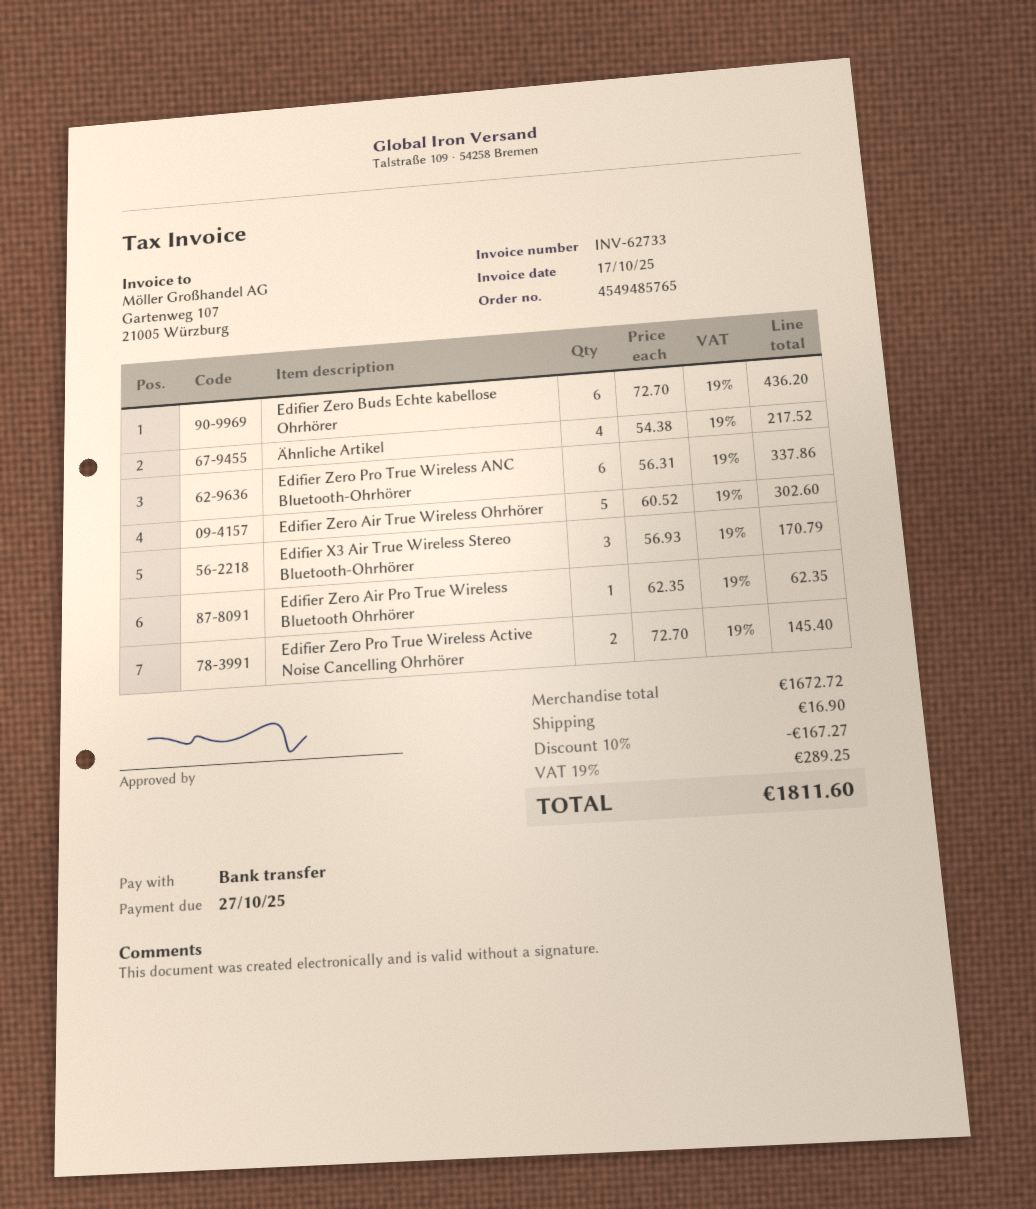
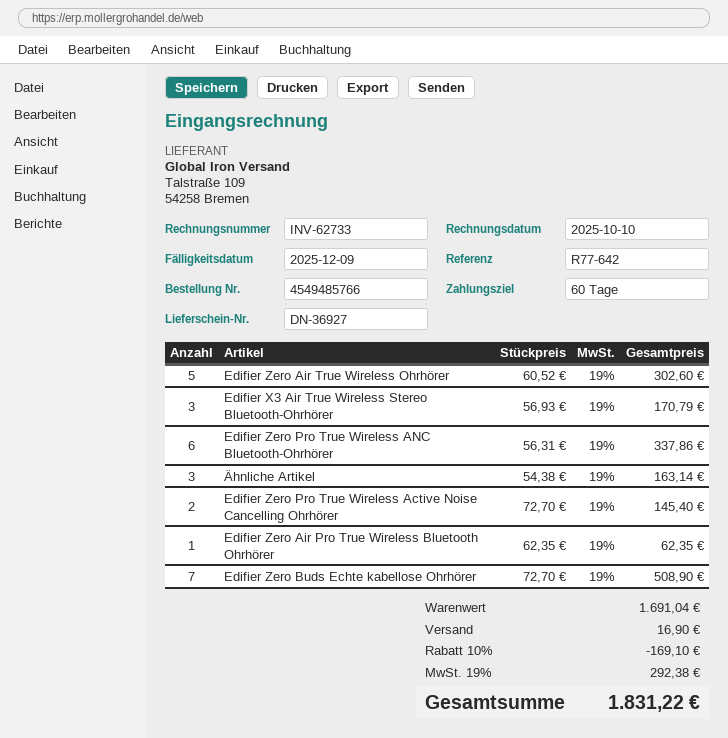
order number: 4549485765 -> 4549485766
invoice date: 2025-10-17 -> 2025-10-10
due date: 2025-10-27 -> 2025-12-09
Edifier Zero Buds Echte kabellose Ohrhörer: 6 x 72.70 = 436.20 -> 7 x 72.70 = 508.90
Ähnliche Artikel: 4 x 54.38 = 217.52 -> 3 x 54.38 = 163.14
subtotal: 1672.72 -> 1691.04
discount: 10% = 167.27 -> 10% = 169.10
tax: 19% = 289.25 -> 19% = 292.38
total: 1811.60 -> 1831.22

